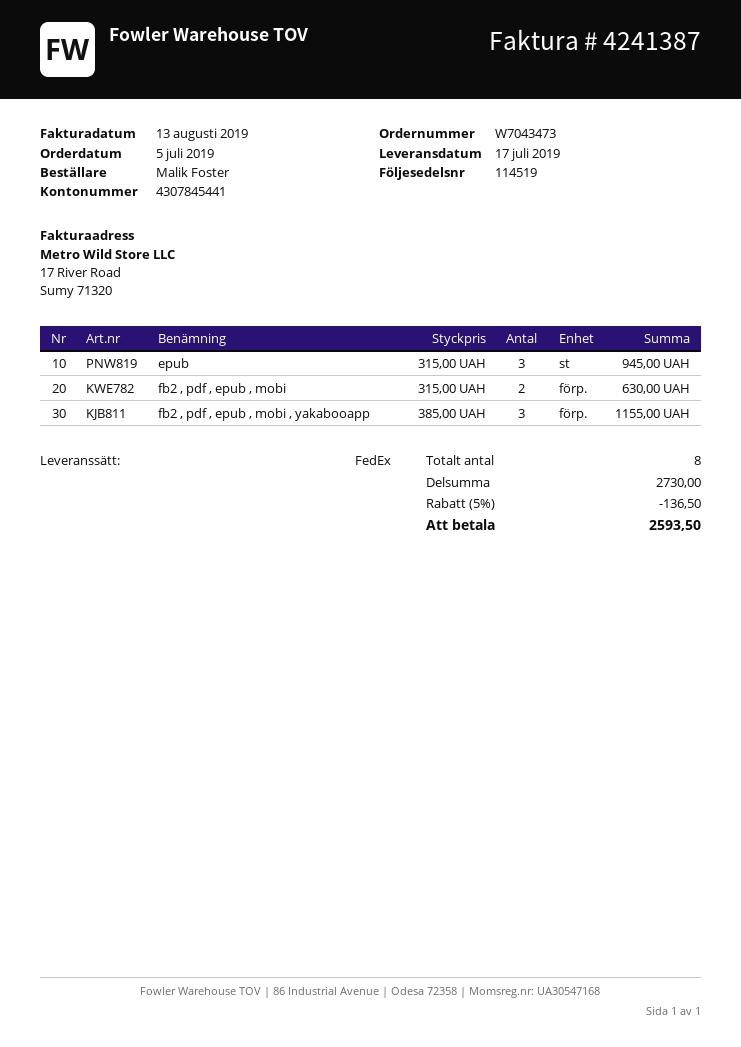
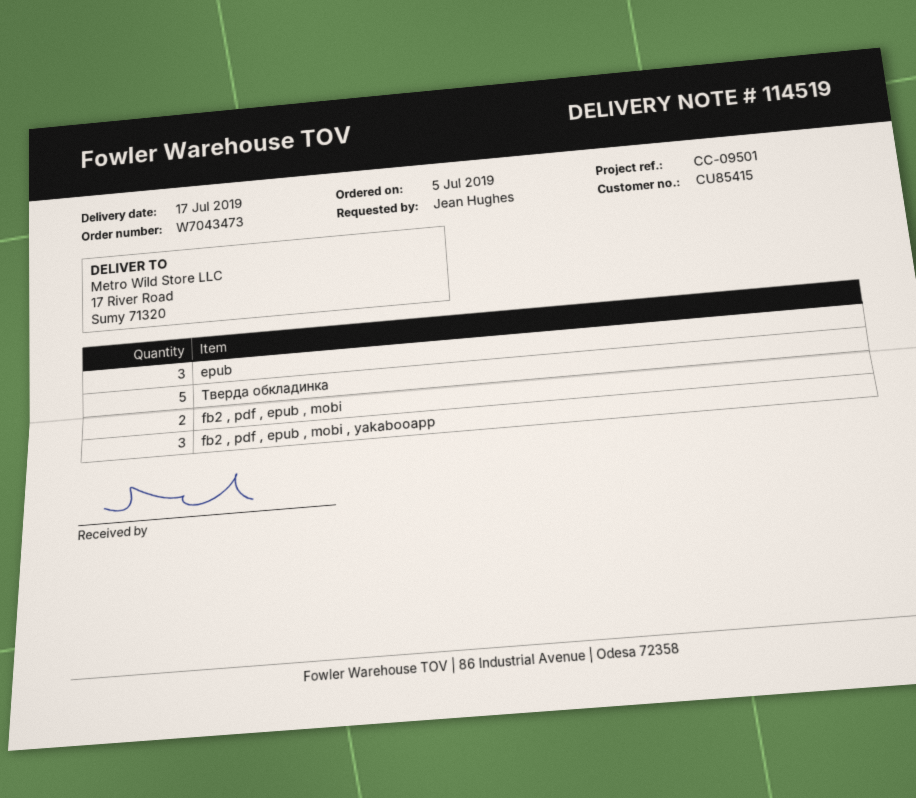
ordered by: Malik Foster -> Jean Hughes
Тверда обкладинка: none -> 5

